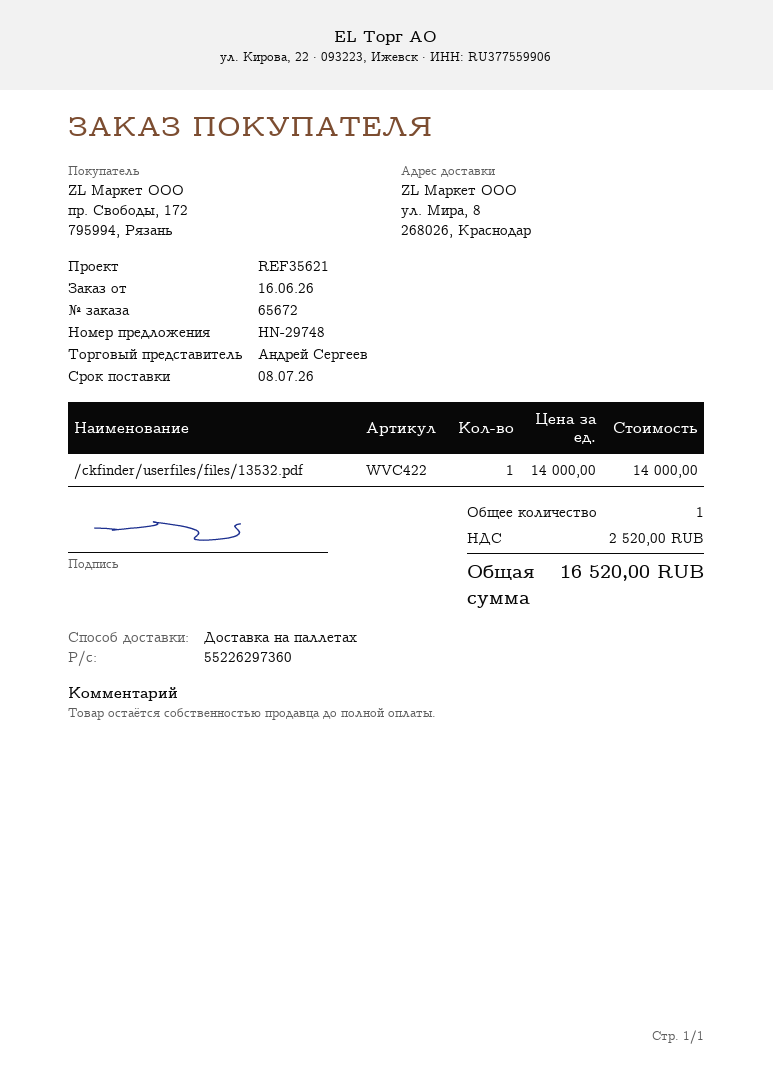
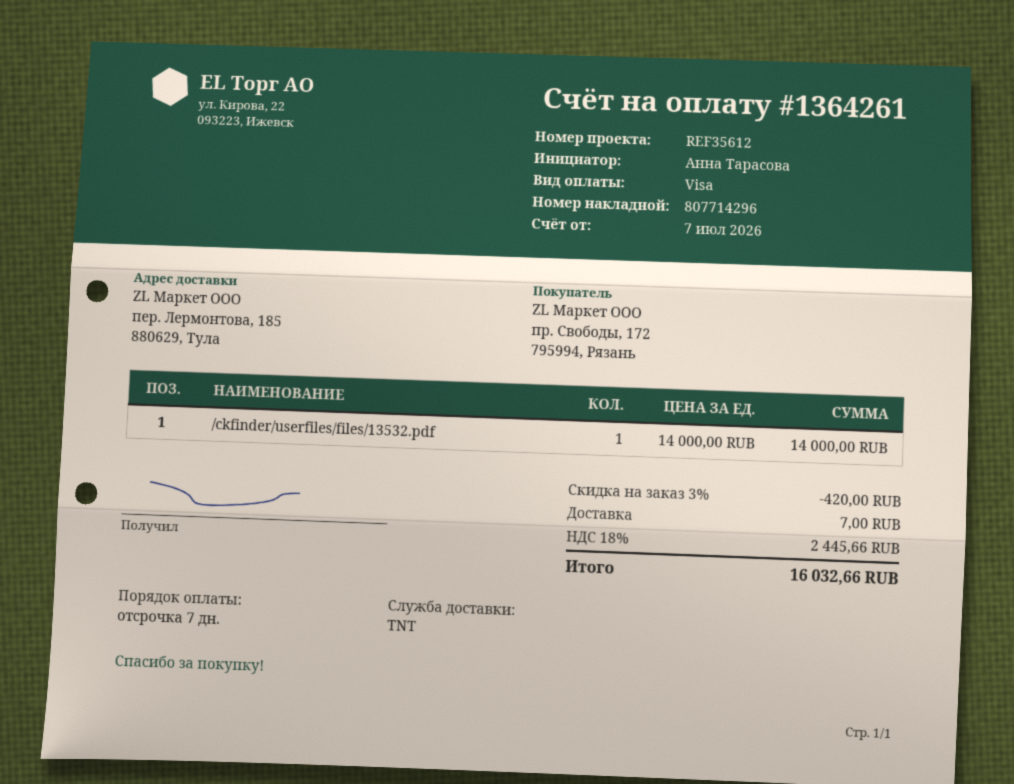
reference: REF35621 -> REF35612
shipping method: pallet freight -> TNT
ship to: ул. Мира, 8, 268026, Краснодар -> пер. Лермонтова, 185, 880629, Тула
discount: none -> 3% = 420.00
shipping: none -> 7.00
tax: 2520.00 -> 2445.66
total: 16520.00 -> 16032.66

